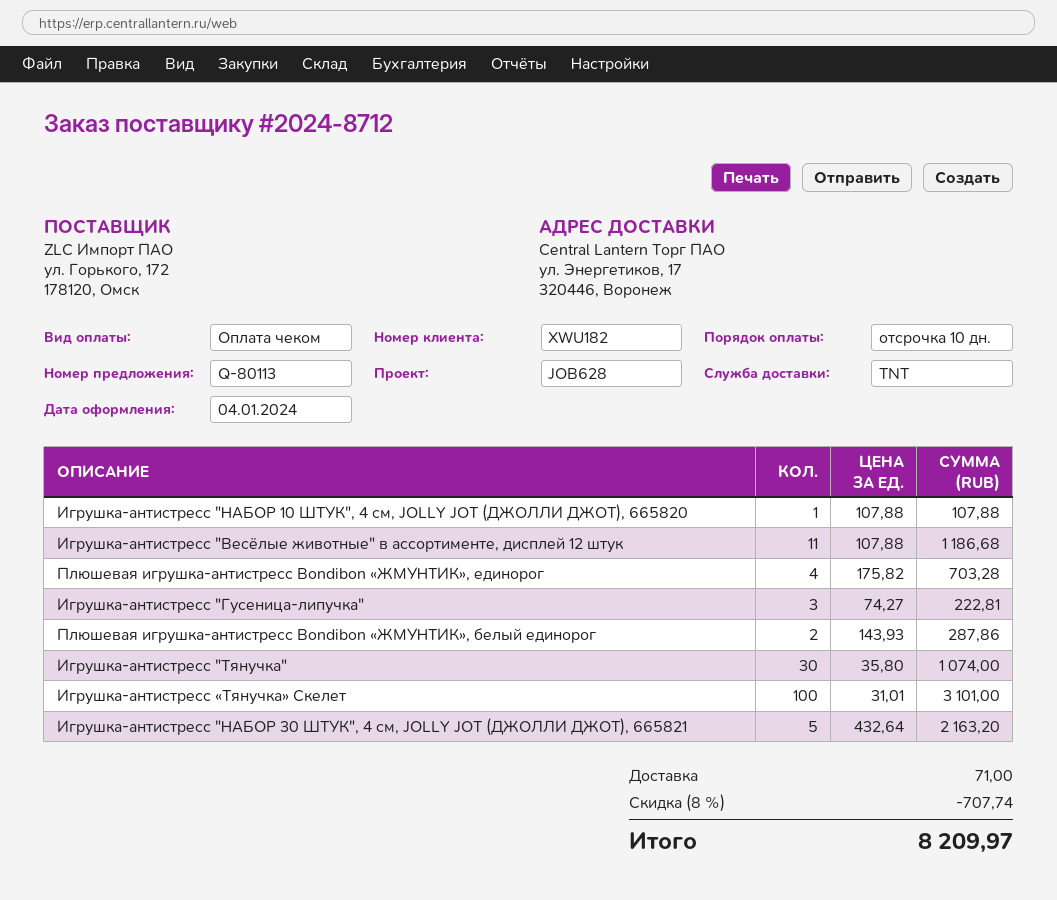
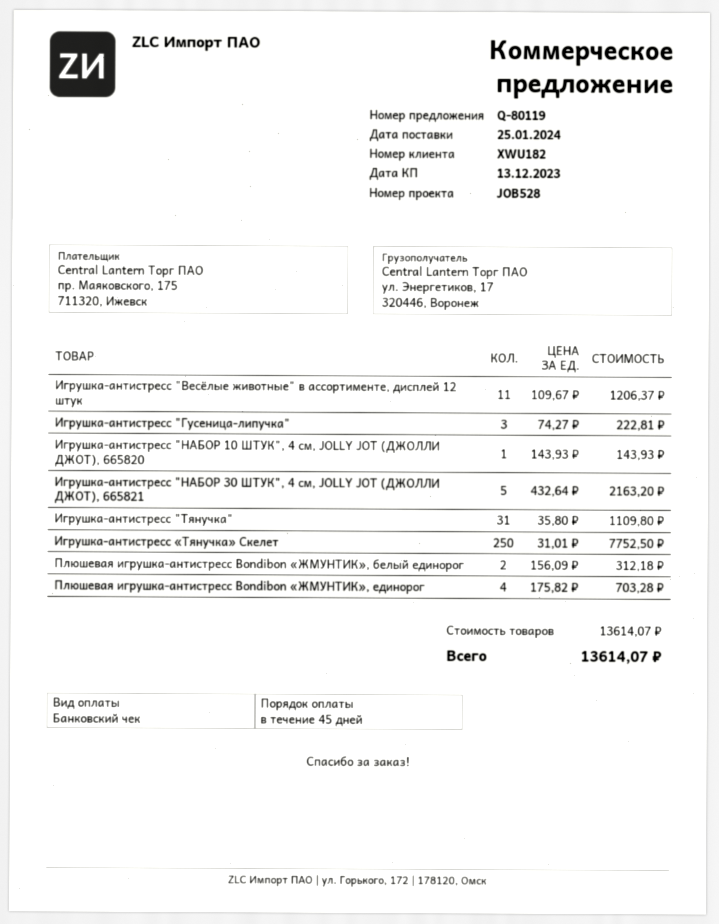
quote number: Q-80113 -> Q-80119
payment terms: 10 days -> 45 days
reference: JOB628 -> JOB528
Игрушка-антистресс "НАБОР 10 ШТУК", 4 см, JOLLY JOT (ДЖОЛЛИ ДЖОТ), 665820: 1 x 107.88 = 107.88 -> 1 x 143.93 = 143.93
Игрушка-антистресс "Весёлые животные" в ассортименте, дисплей 12 штук: 11 x 107.88 = 1186.68 -> 11 x 109.67 = 1206.37
Плюшевая игрушка-антистресс Bondibon «ЖМУНТИК», белый единорог: 2 x 143.93 = 287.86 -> 2 x 156.09 = 312.18
Игрушка-антистресс "Тянучка": 30 x 35.80 = 1074.00 -> 31 x 35.80 = 1109.80
Игрушка-антистресс «Тянучка» Скелет: 100 x 31.01 = 3101.00 -> 250 x 31.01 = 7752.50
discount: 8% = 707.74 -> none
shipping: 71.00 -> none
total: 8209.97 -> 13614.07

